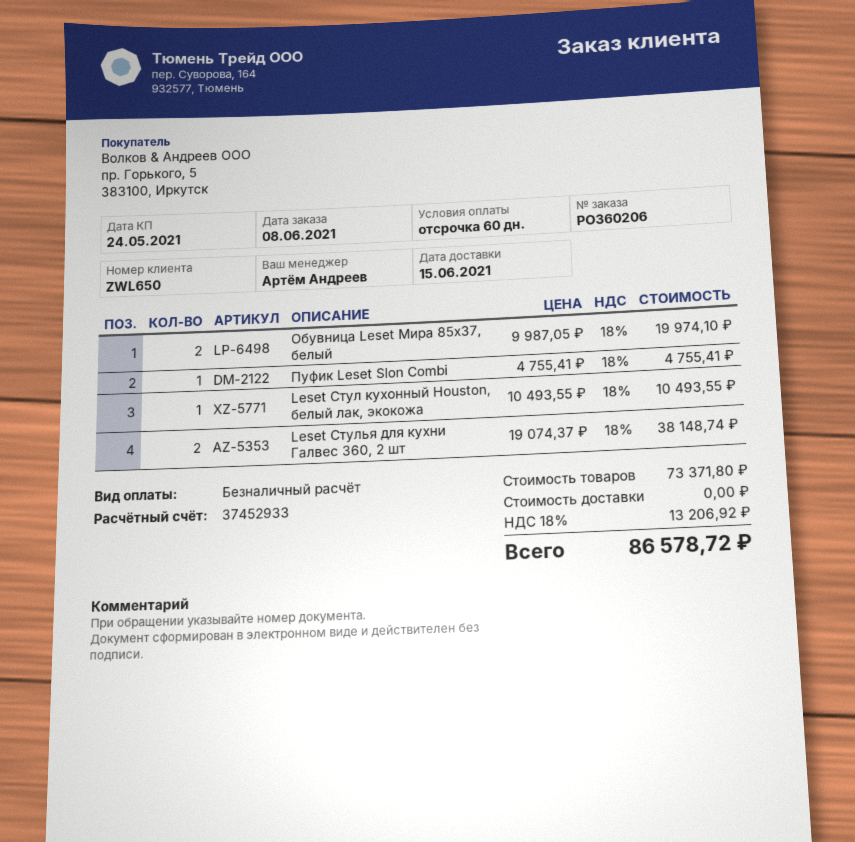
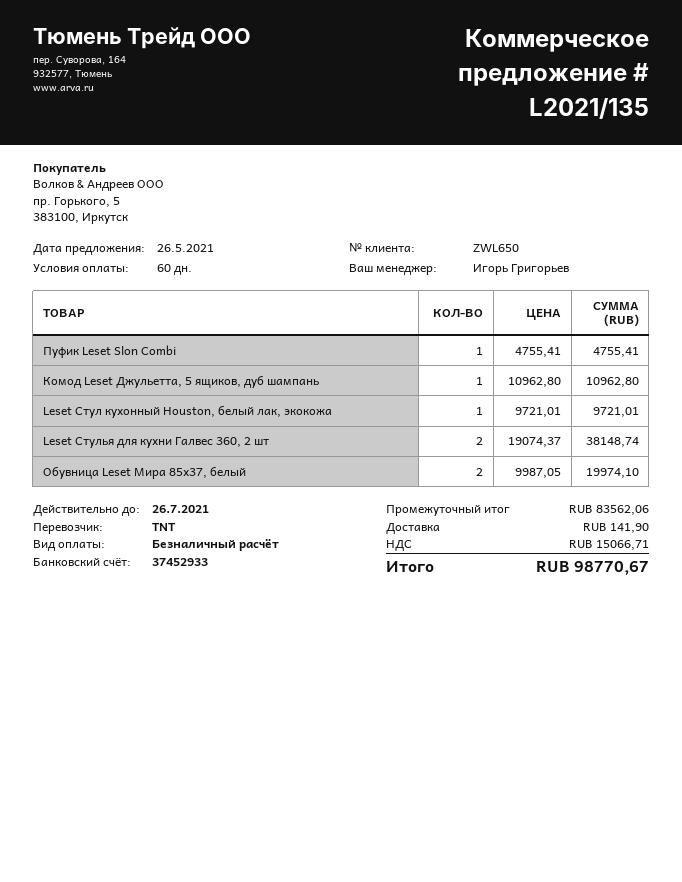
quote date: 2021-05-24 -> 2021-05-26
sales rep: Артём Андреев -> Игорь Григорьев
Leset Стул кухонный Houston, белый лак, экокожа: 1 x 10493.55 = 10493.55 -> 1 x 9721.01 = 9721.01
Комод Leset Джульетта, 5 ящиков, дуб шампань: none -> 1 x 10962.80 = 10962.80
subtotal: 73371.80 -> 83562.06
shipping: 0.00 -> 141.90
tax: 13206.92 -> 15066.71
total: 86578.72 -> 98770.67

